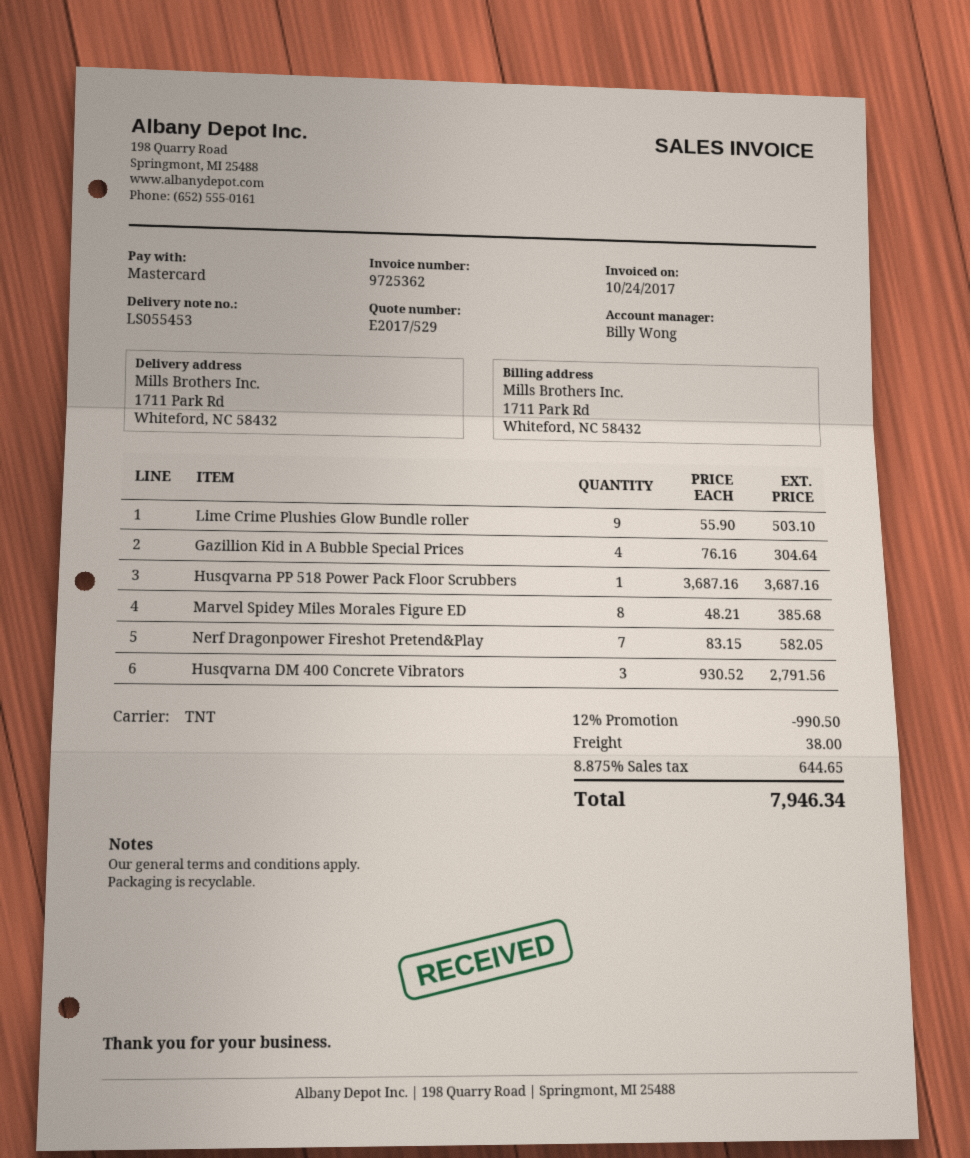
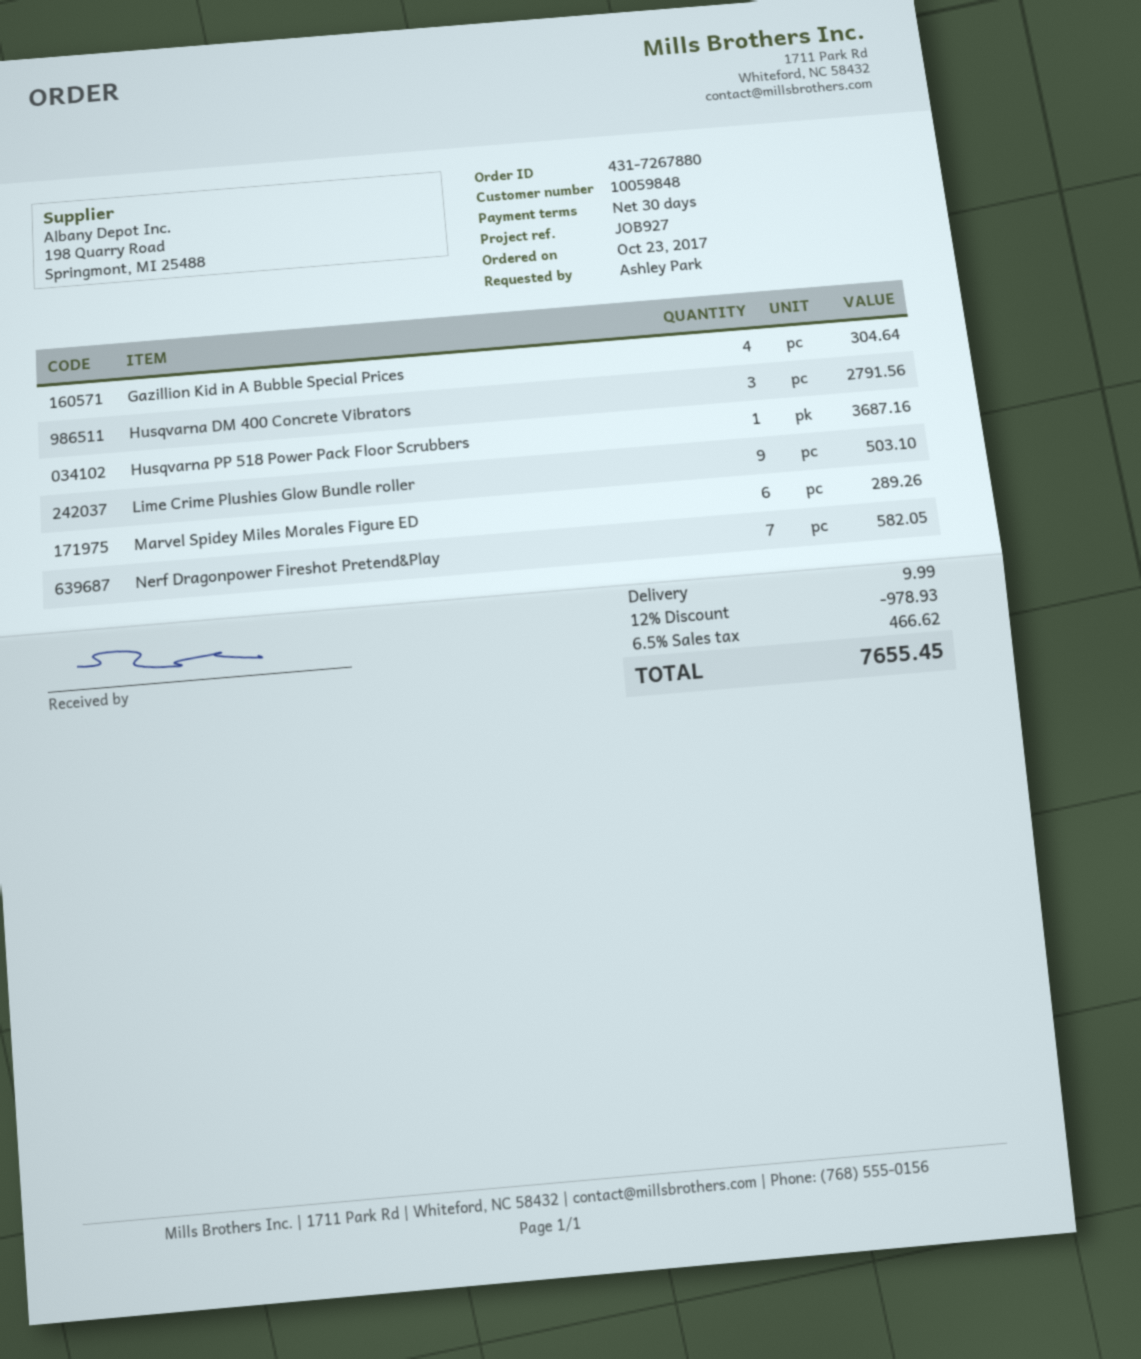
Marvel Spidey Miles Morales Figure ED: 8 for 385.68 -> 6 for 289.26
discount: 12% = 990.50 -> 12% = 978.93
shipping: 38.00 -> 9.99
tax: 8.875% = 644.65 -> 6.5% = 466.62
total: 7946.34 -> 7655.45

